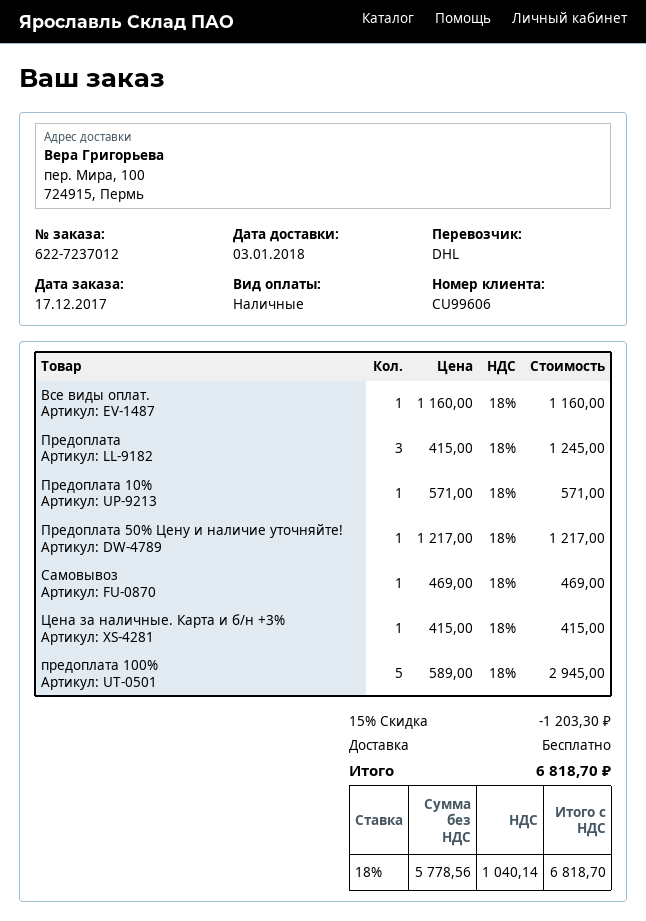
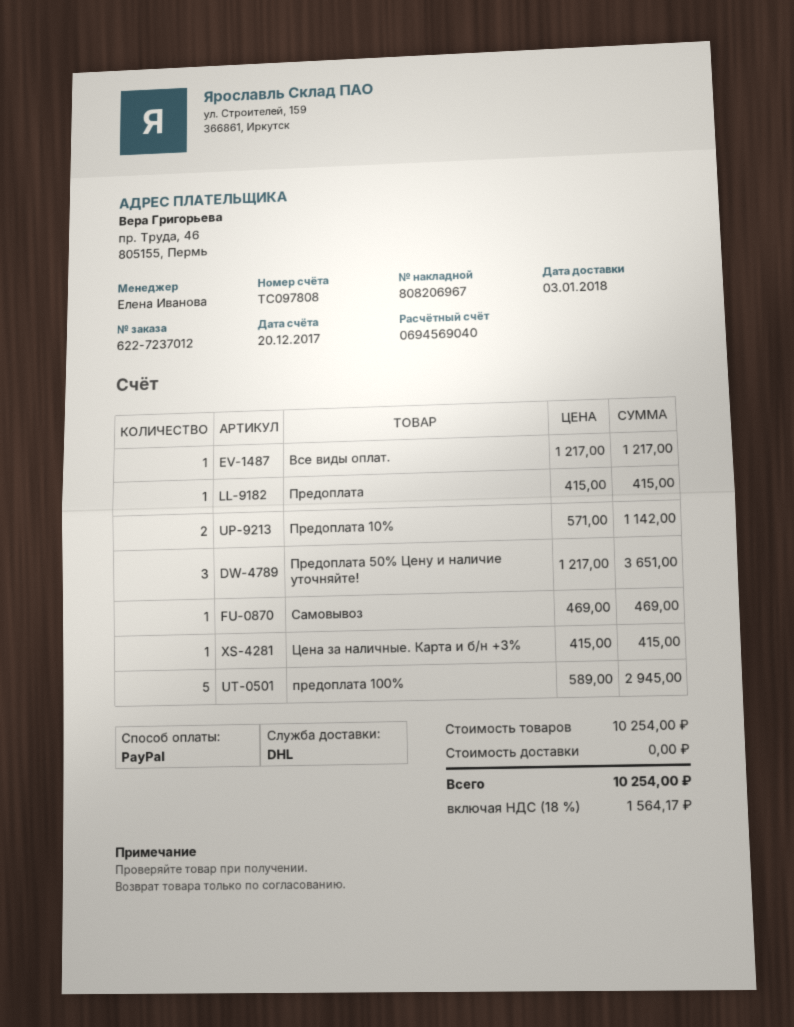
payment method: cash -> PayPal
Все виды оплат.: 1 x 1160.00 = 1160.00 -> 1 x 1217.00 = 1217.00
Предоплата: 3 x 415.00 = 1245.00 -> 1 x 415.00 = 415.00
Предоплата 10%: 1 x 571.00 = 571.00 -> 2 x 571.00 = 1142.00
Предоплата 50% Цену и наличие уточняйте!: 1 x 1217.00 = 1217.00 -> 3 x 1217.00 = 3651.00
discount: 15% = 1203.30 -> none
tax: 18% = 1040.14 -> 18% = 1564.17
total: 6818.70 -> 10254.00

